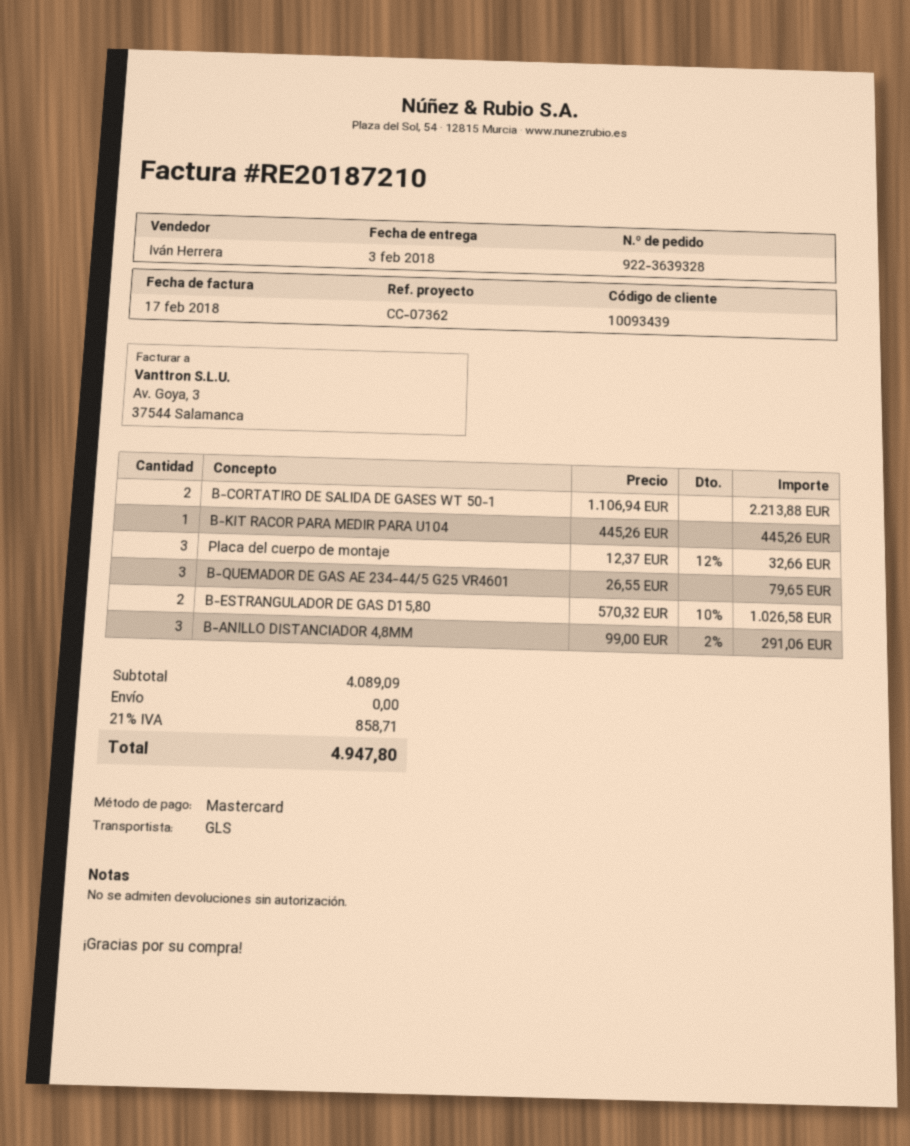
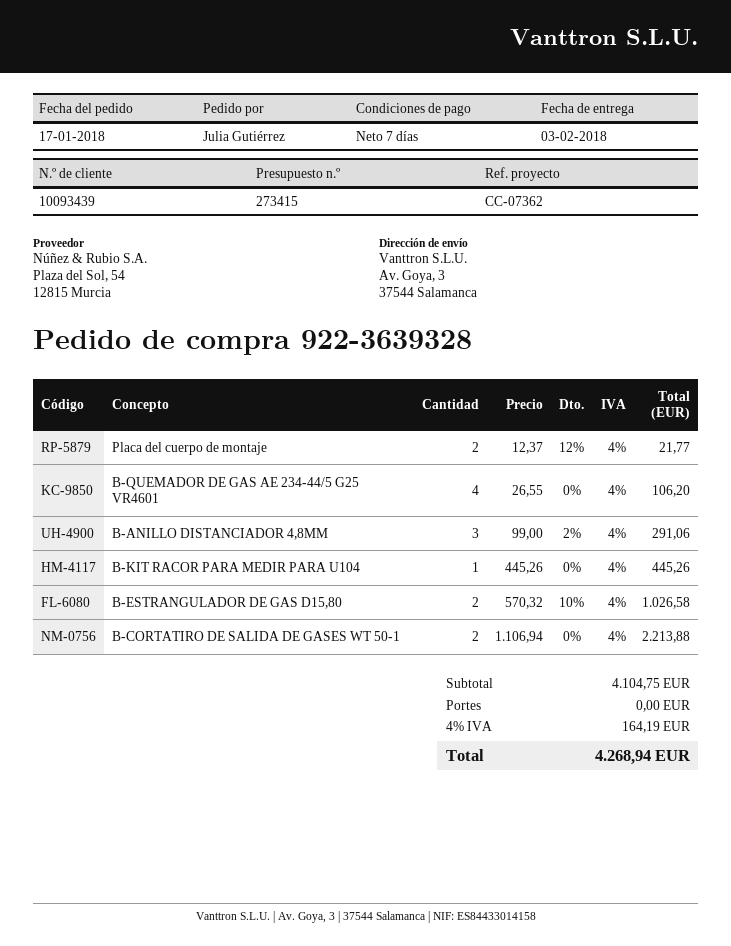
Placa del cuerpo de montaje: 3 x 12.37 - 12% = 32.66 -> 2 x 12.37 - 12% = 21.77
B-QUEMADOR DE GAS AE 234-44/5 G25 VR4601: 3 x 26.55 = 79.65 -> 4 x 26.55 = 106.20
subtotal: 4089.09 -> 4104.75
tax: 21% = 858.71 -> 4% = 164.19
total: 4947.80 -> 4268.94

